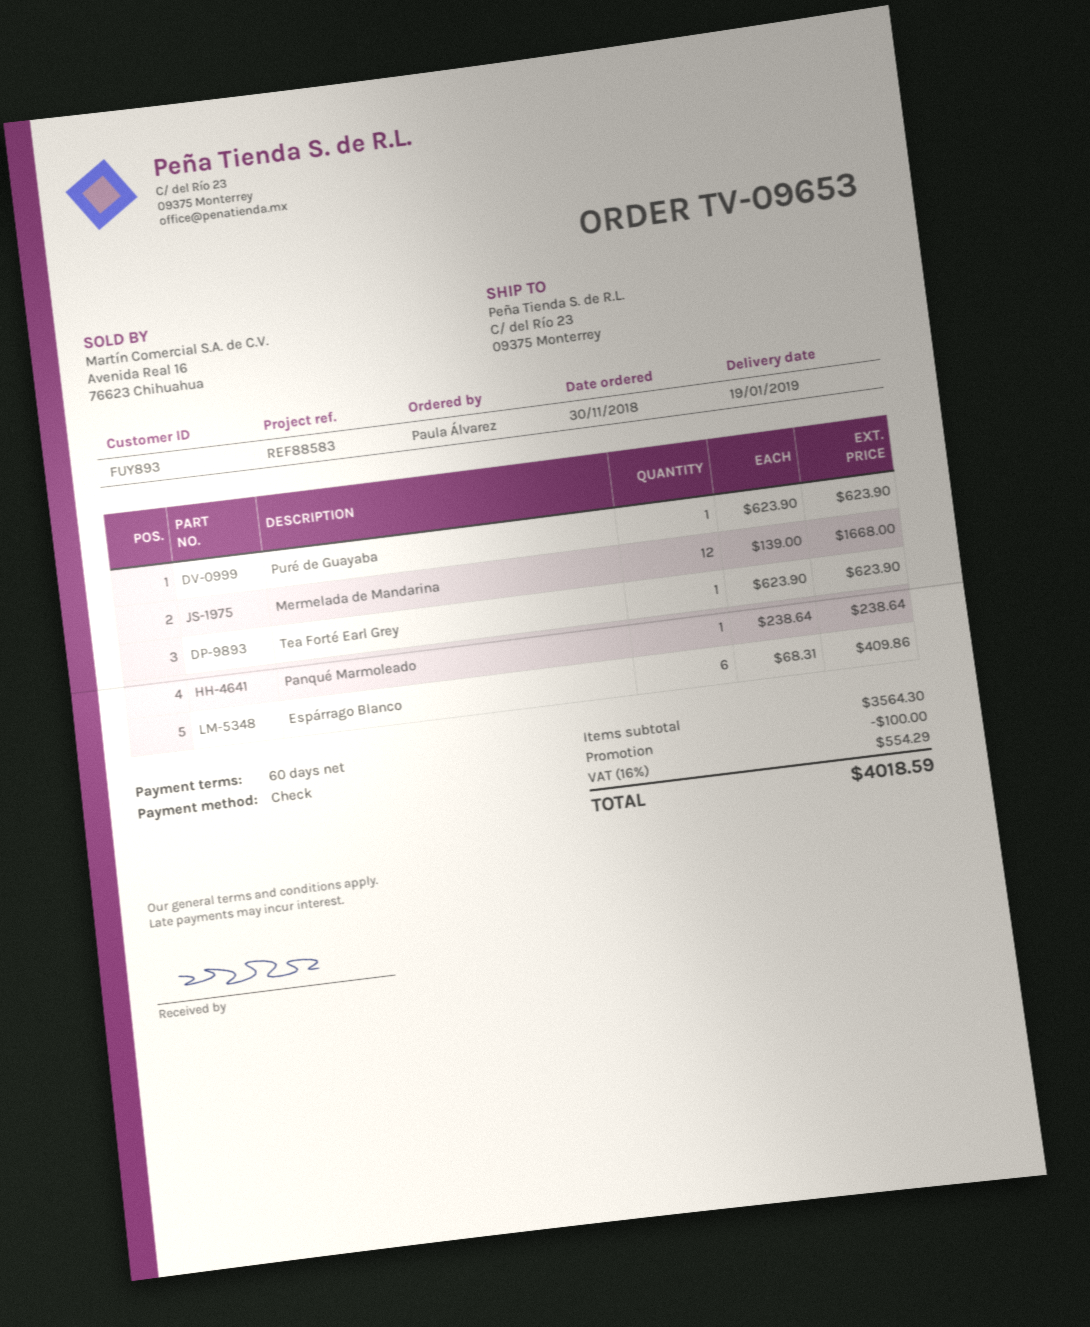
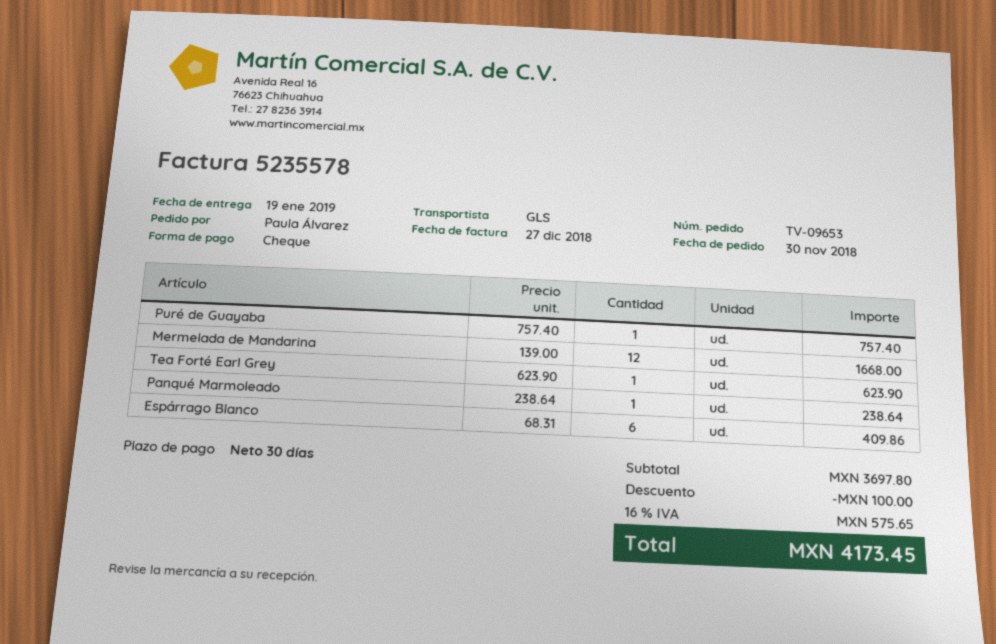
payment terms: 60 days -> 30 days
Puré de Guayaba: 1 x 623.90 = 623.90 -> 1 x 757.40 = 757.40
subtotal: 3564.30 -> 3697.80
tax: 16% = 554.29 -> 16% = 575.65
total: 4018.59 -> 4173.45

